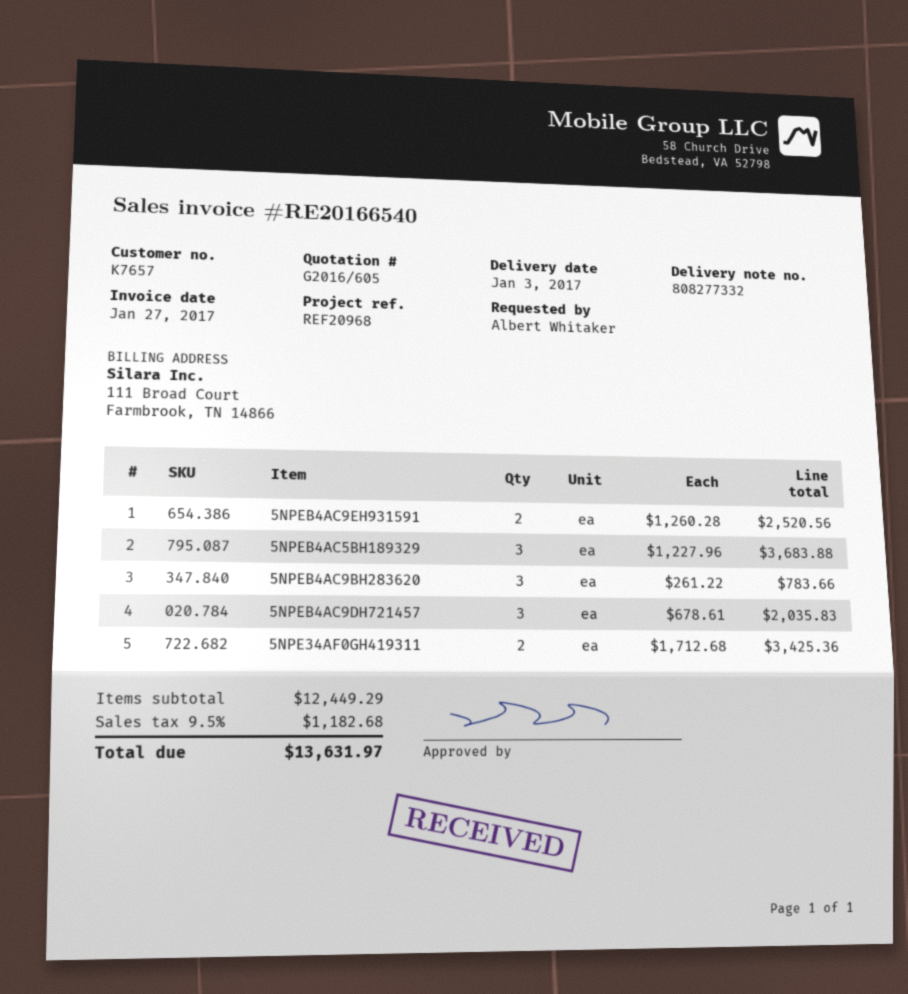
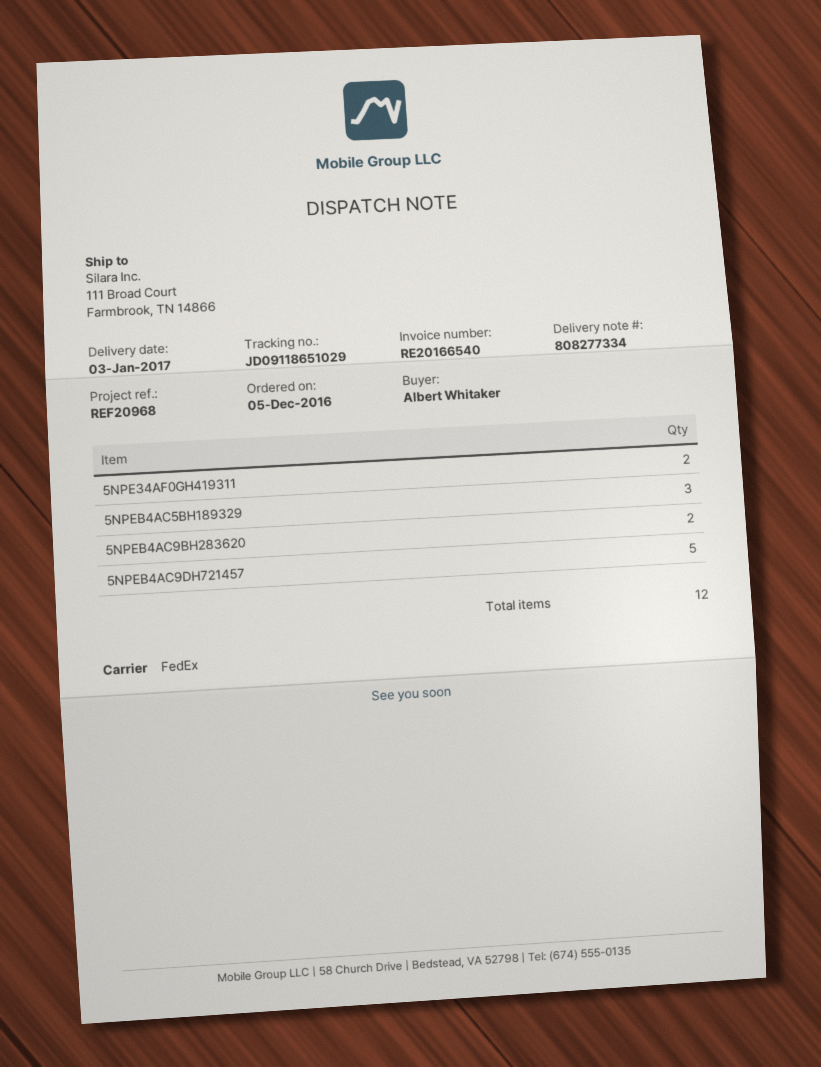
delivery note number: 808277332 -> 808277334
5NPEB4AC9EH931591: 2 -> none
5NPEB4AC9BH283620: 3 -> 2
5NPEB4AC9DH721457: 3 -> 5

